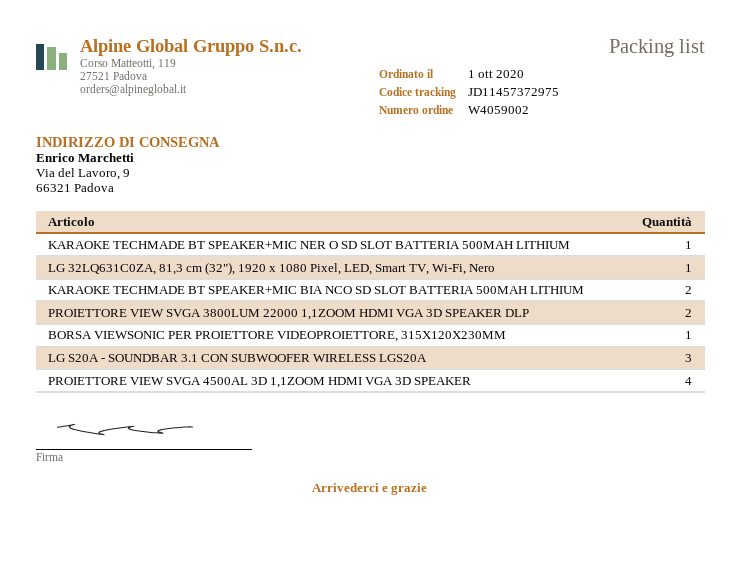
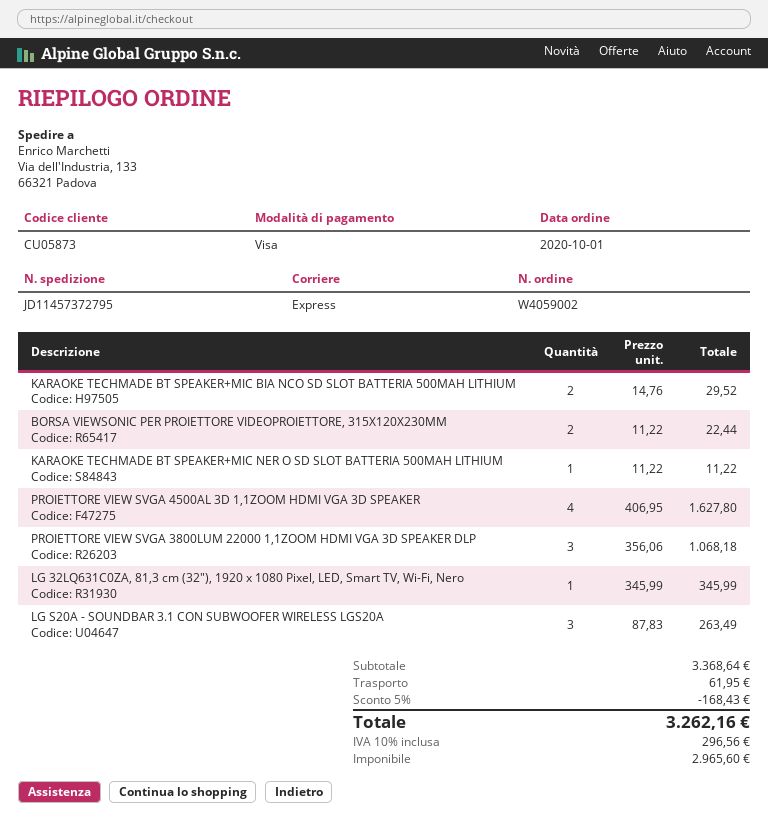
tracking number: JD11457372975 -> JD11457372795
ship to: Via del Lavoro, 9, 66321 Padova -> Via dell'Industria, 133, 66321 Padova
PROIETTORE VIEW SVGA 3800LUM 22000 1,1ZOOM HDMI VGA 3D SPEAKER DLP: 2 -> 3
BORSA VIEWSONIC PER PROIETTORE VIDEOPROIETTORE, 315X120X230MM: 1 -> 2

